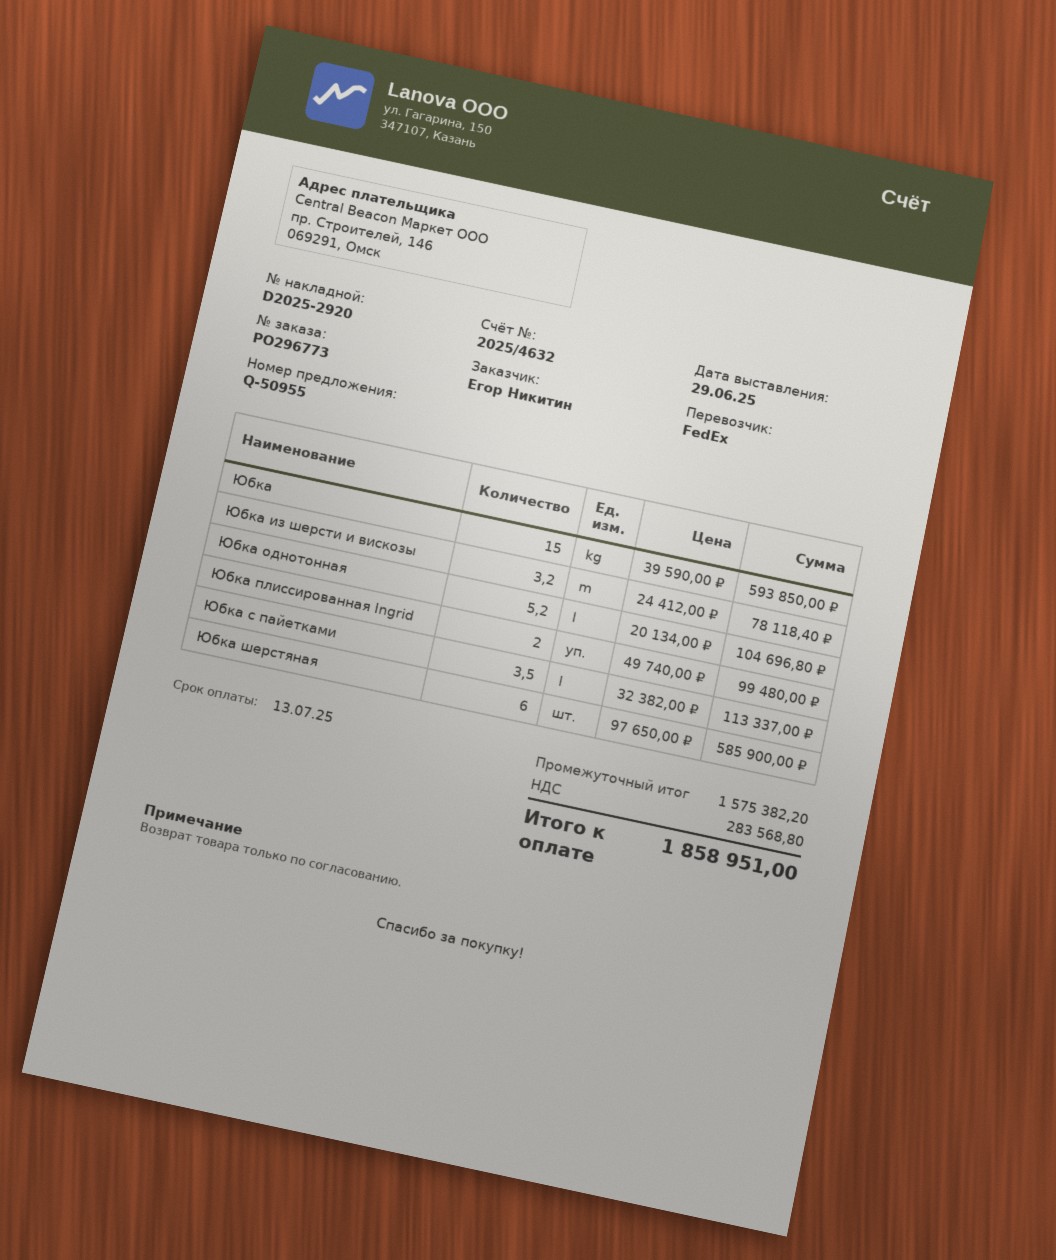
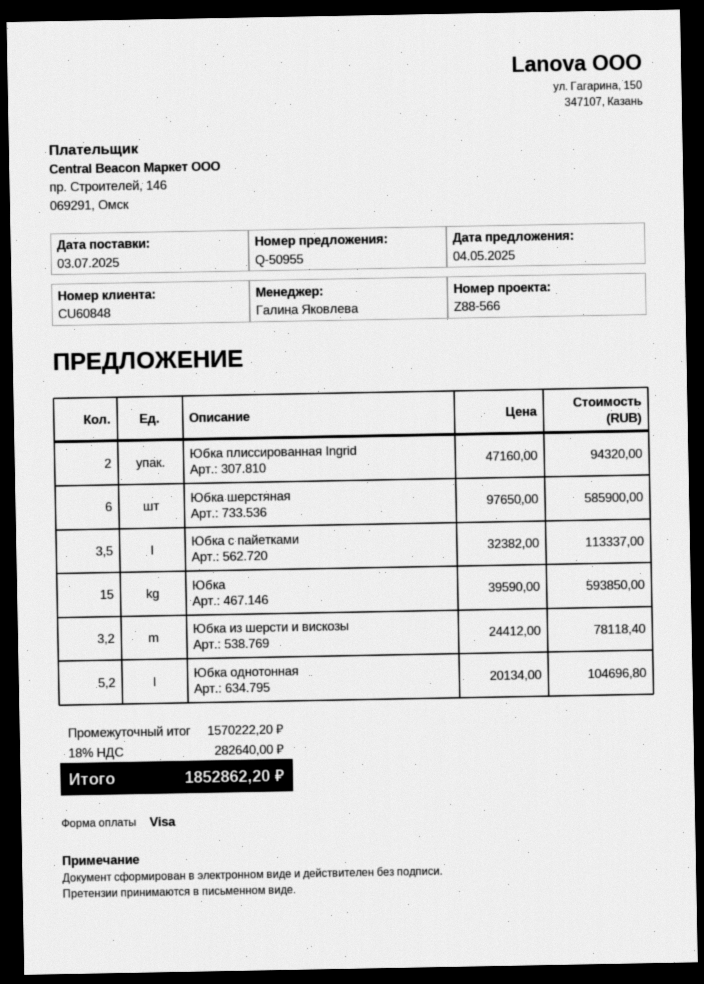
Юбка плиссированная Ingrid: 2 x 49740.00 = 99480.00 -> 2 x 47160.00 = 94320.00
subtotal: 1575382.20 -> 1570222.20
tax: 283568.80 -> 282640.00
total: 1858951.00 -> 1852862.20

